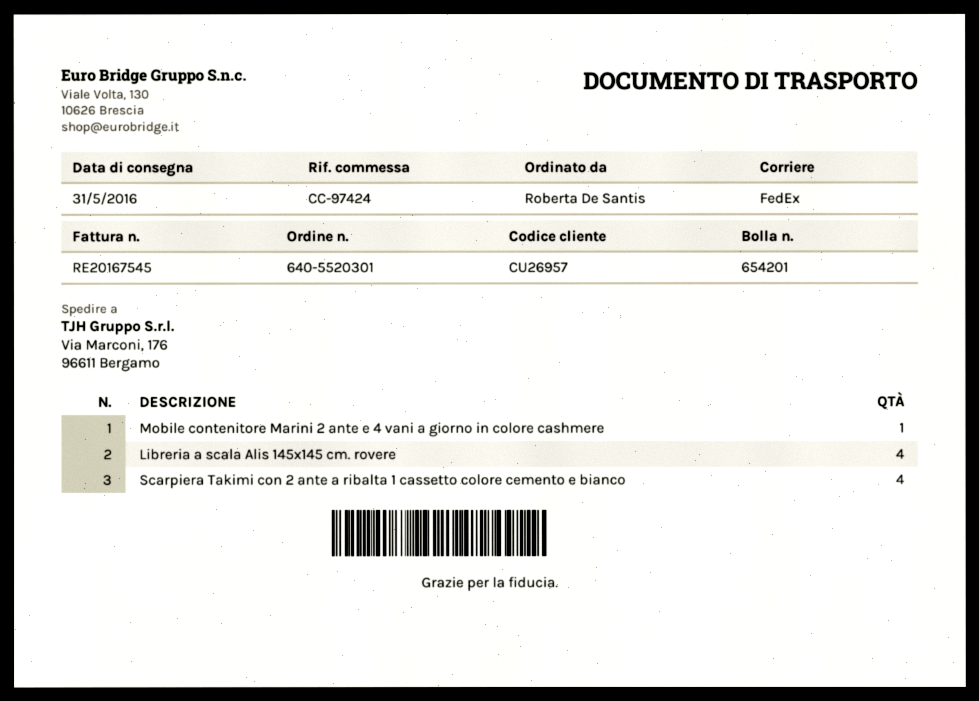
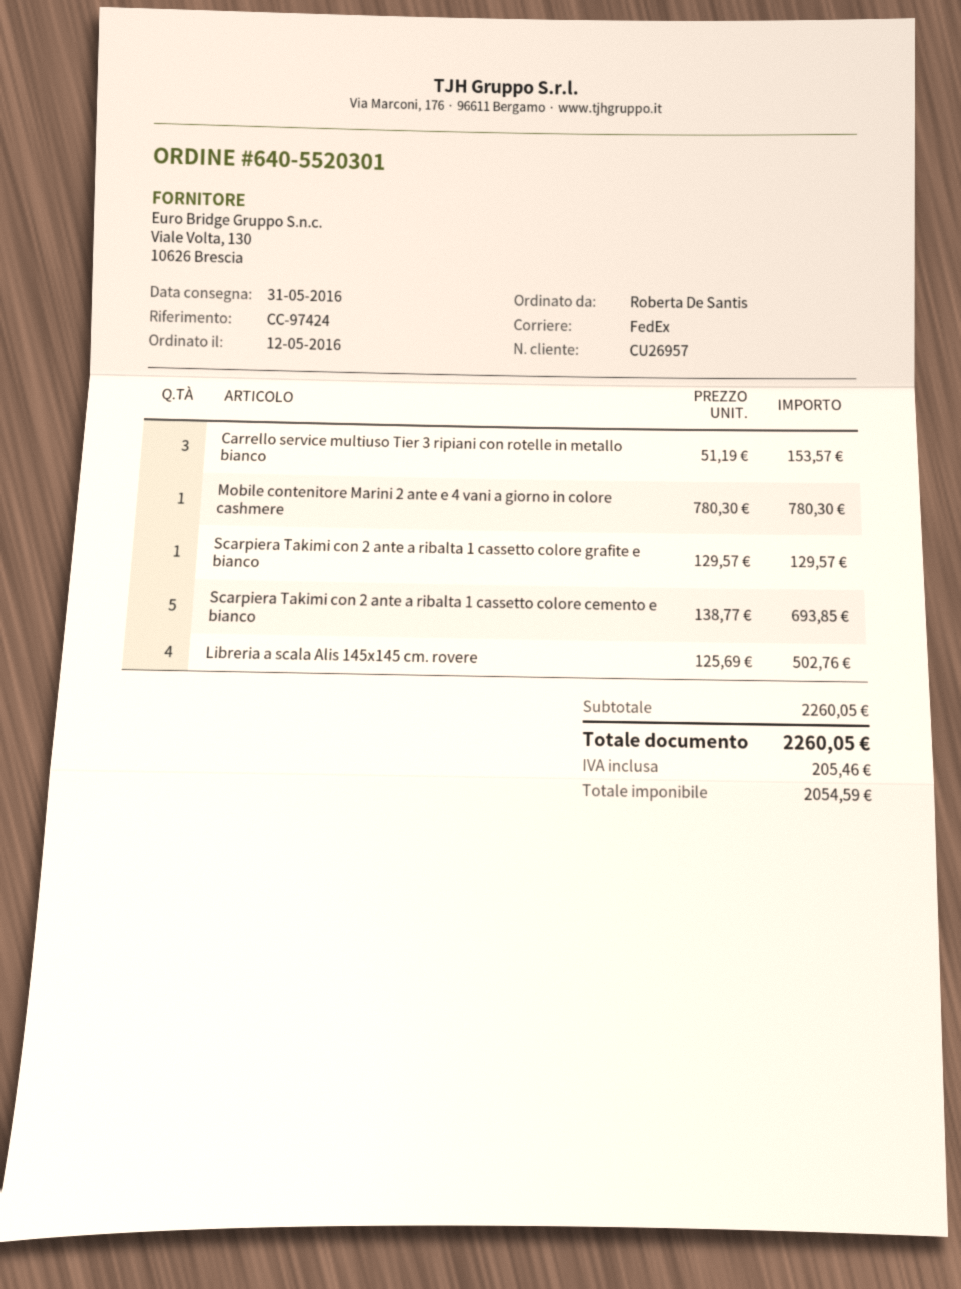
Scarpiera Takimi con 2 ante a ribalta 1 cassetto colore cemento e bianco: 4 -> 5
Carrello service multiuso Tier 3 ripiani con rotelle in metallo bianco: none -> 3
Scarpiera Takimi con 2 ante a ribalta 1 cassetto colore grafite e bianco: none -> 1

